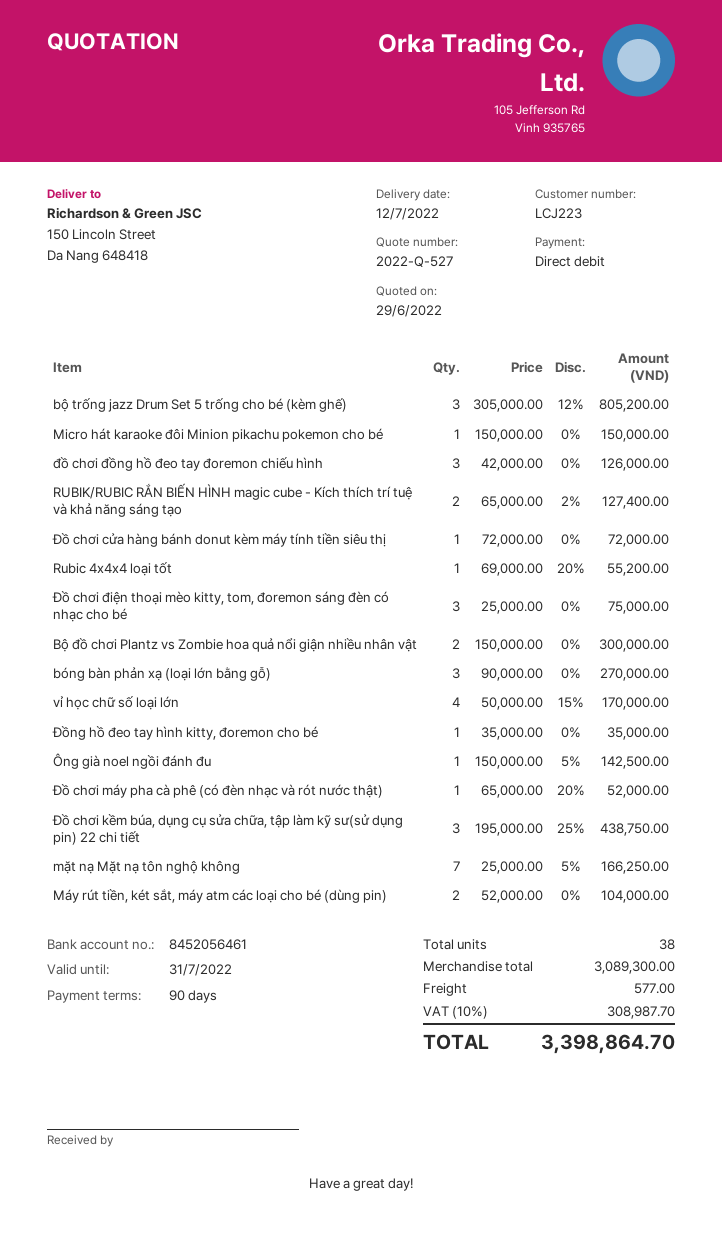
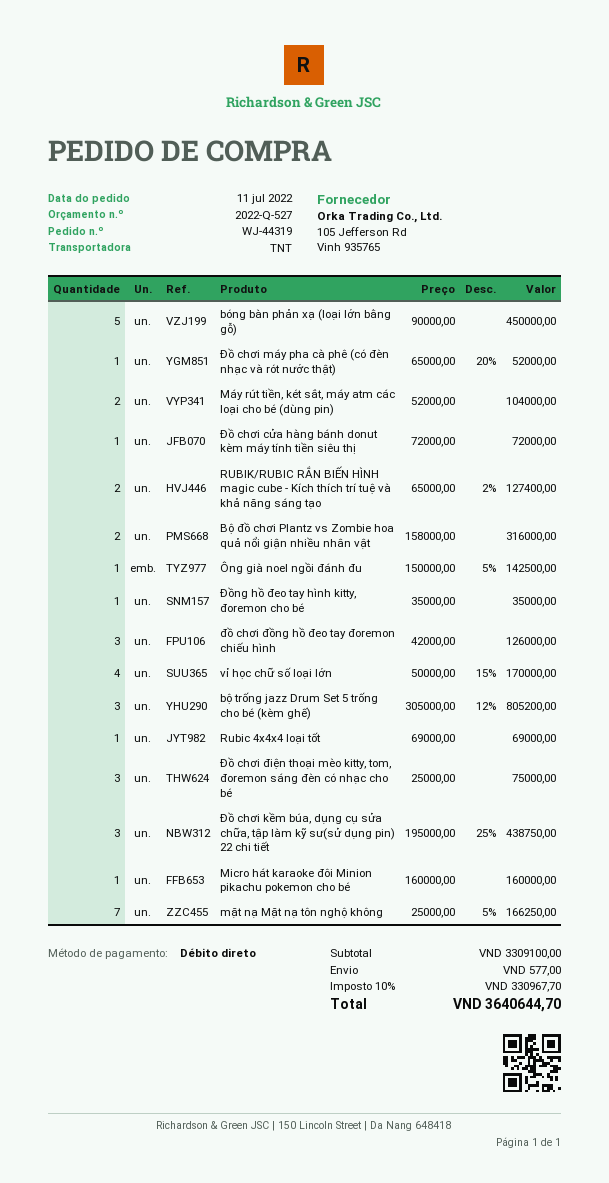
Micro hát karaoke đôi Minion pikachu pokemon cho bé: 1 x 150000.00 = 150000.00 -> 1 x 160000.00 = 160000.00
Rubic 4x4x4 loại tốt: 1 x 69000.00 - 20% = 55200.00 -> 1 x 69000.00 = 69000.00
Bộ đồ chơi Plantz vs Zombie hoa quả nổi giận nhiều nhân vật: 2 x 150000.00 = 300000.00 -> 2 x 158000.00 = 316000.00
bóng bàn phản xạ (loại lớn bằng gỗ): 3 x 90000.00 = 270000.00 -> 5 x 90000.00 = 450000.00
subtotal: 3089300.00 -> 3309100.00
tax: 10% = 308987.70 -> 10% = 330967.70
total: 3398864.70 -> 3640644.70

